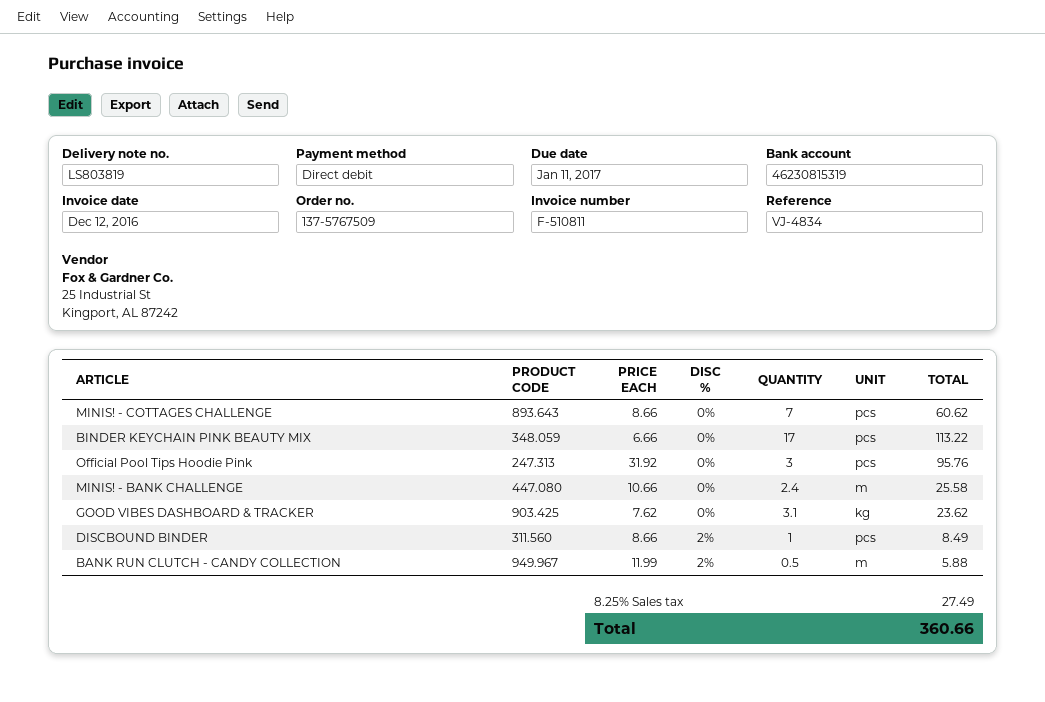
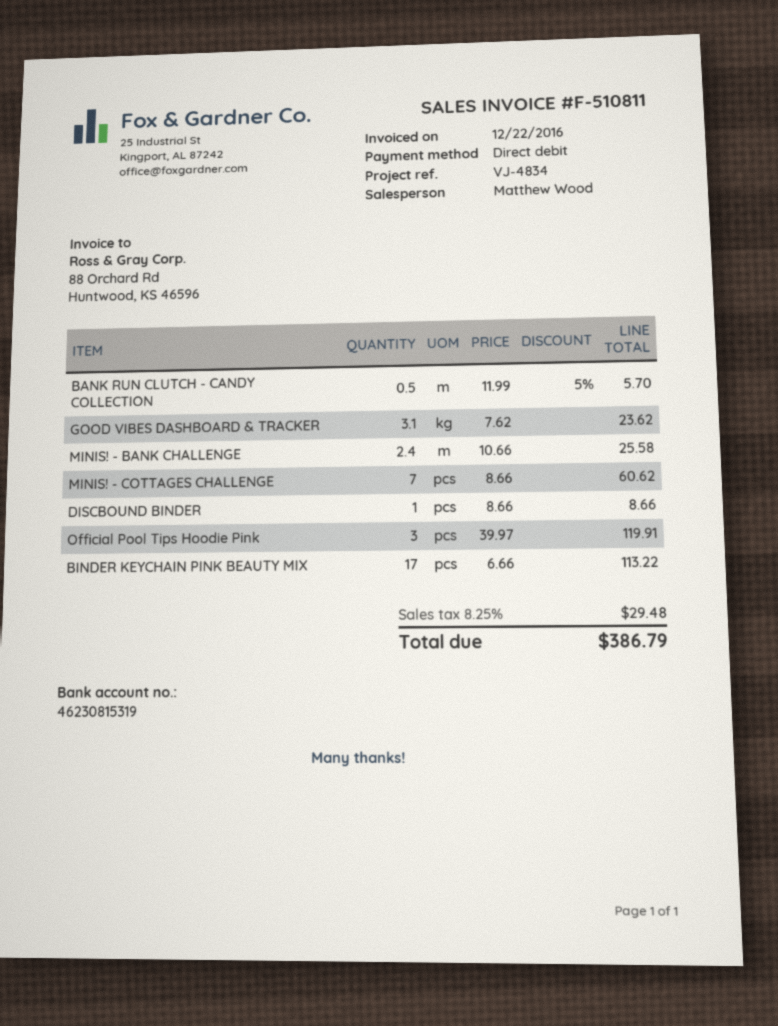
invoice date: 2016-12-12 -> 2016-12-22
Official Pool Tips Hoodie Pink: 3 x 31.92 = 95.76 -> 3 x 39.97 = 119.91
DISCBOUND BINDER: 1 x 8.66 - 2% = 8.49 -> 1 x 8.66 = 8.66
BANK RUN CLUTCH - CANDY COLLECTION: 0.5 x 11.99 - 2% = 5.88 -> 0.5 x 11.99 - 5% = 5.70
tax: 8.25% = 27.49 -> 8.25% = 29.48
total: 360.66 -> 386.79

